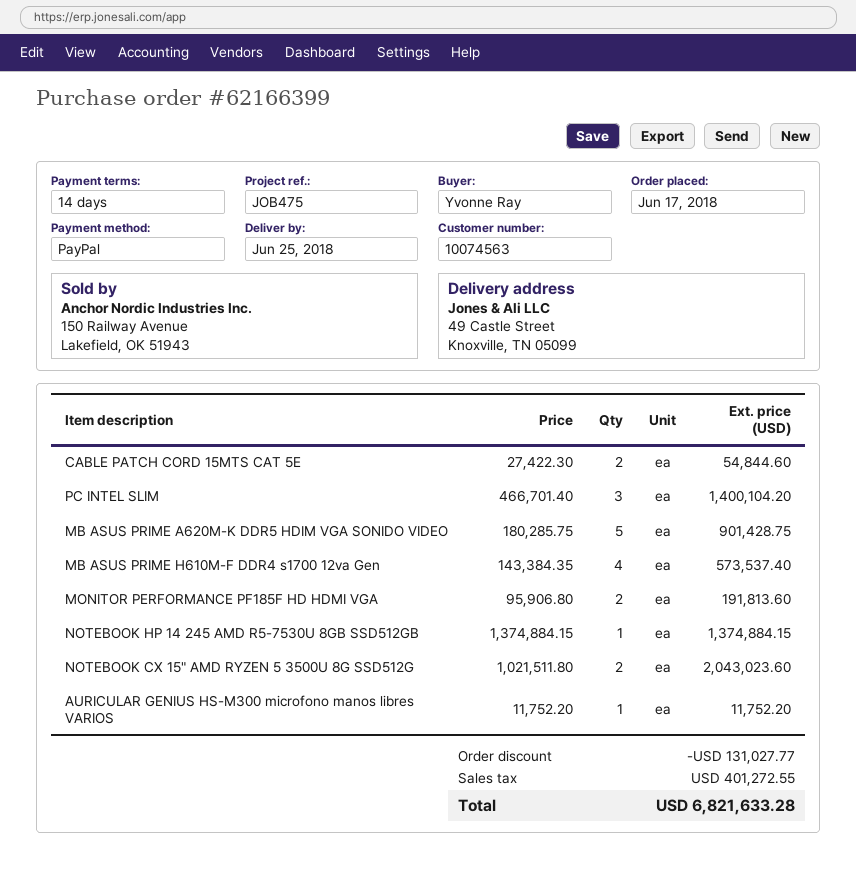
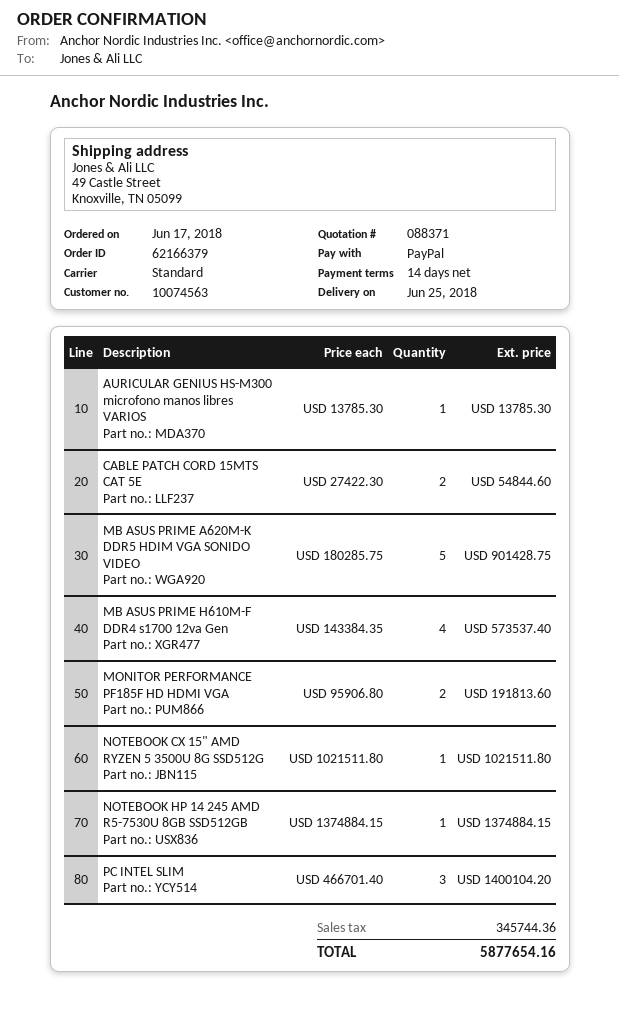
order number: 62166399 -> 62166379
NOTEBOOK CX 15" AMD RYZEN 5 3500U 8G SSD512G: 2 x 1021511.80 = 2043023.60 -> 1 x 1021511.80 = 1021511.80
AURICULAR GENIUS HS-M300 microfono manos libres VARIOS: 1 x 11752.20 = 11752.20 -> 1 x 13785.30 = 13785.30
discount: 131027.77 -> none
tax: 401272.55 -> 345744.36
total: 6821633.28 -> 5877654.16

